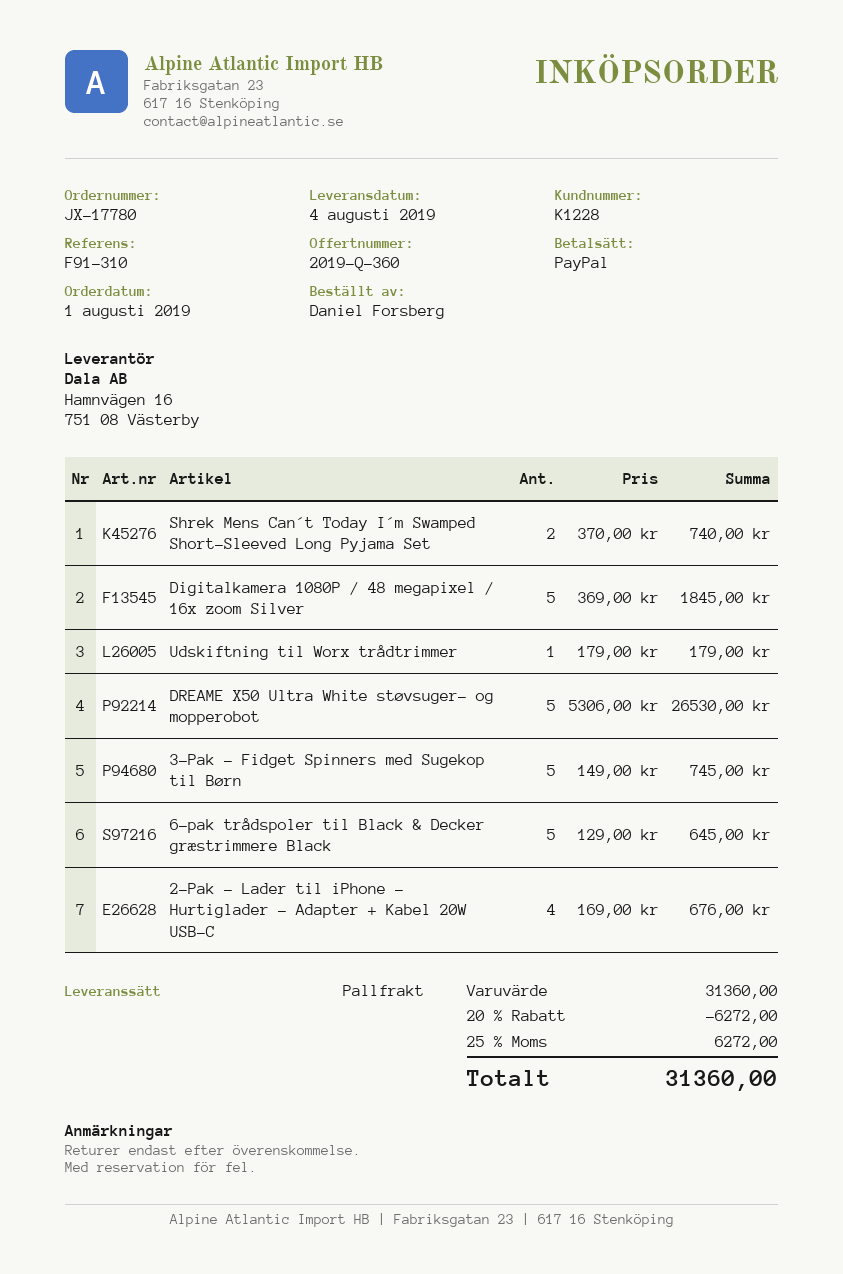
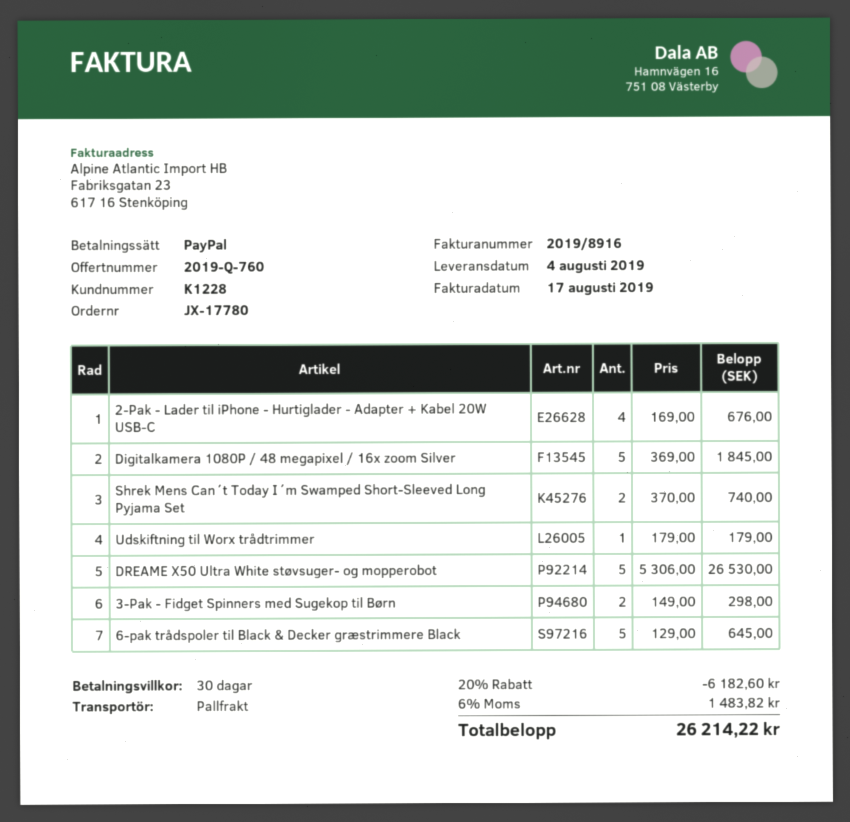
quote number: 2019-Q-360 -> 2019-Q-760
3-Pak - Fidget Spinners med Sugekop til Børn: 5 x 149.00 = 745.00 -> 2 x 149.00 = 298.00
discount: 20% = 6272.00 -> 20% = 6182.60
tax: 25% = 6272.00 -> 6% = 1483.82
total: 31360.00 -> 26214.22

